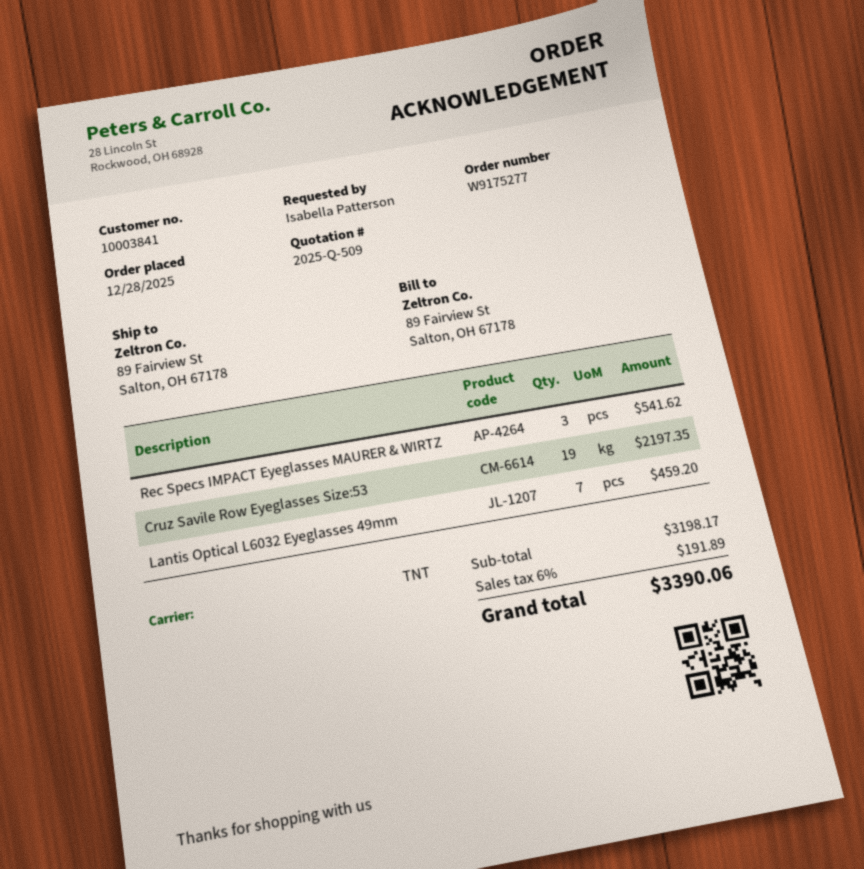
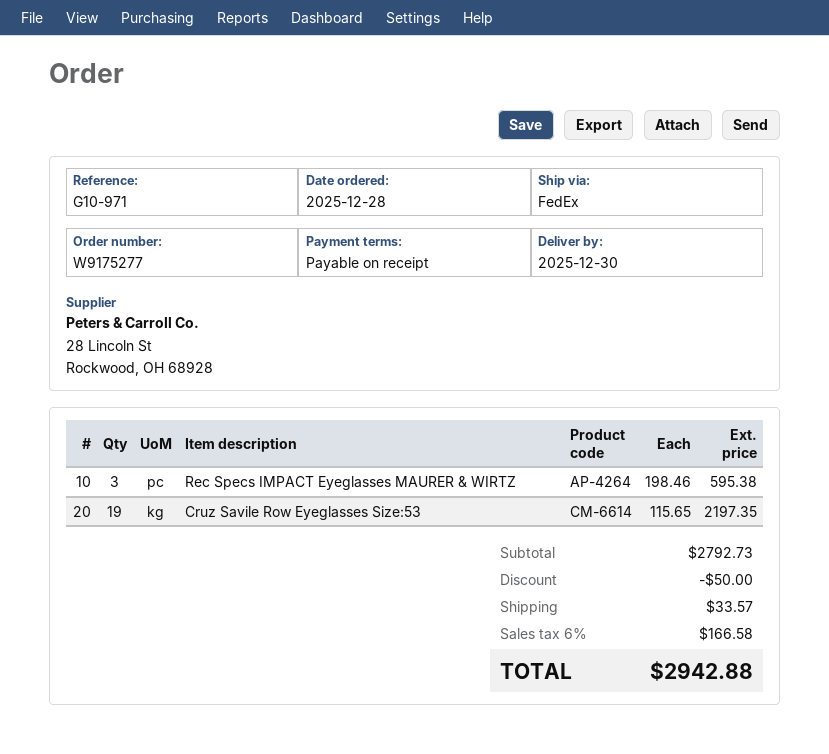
shipping method: TNT -> FedEx
Rec Specs IMPACT Eyeglasses MAURER & WIRTZ: 3 for 541.62 -> 3 for 595.38
Lantis Optical L6032 Eyeglasses 49mm: 7 for 459.20 -> none
subtotal: 3198.17 -> 2792.73
discount: none -> 50.00
shipping: none -> 33.57
tax: 6% = 191.89 -> 6% = 166.58
total: 3390.06 -> 2942.88

